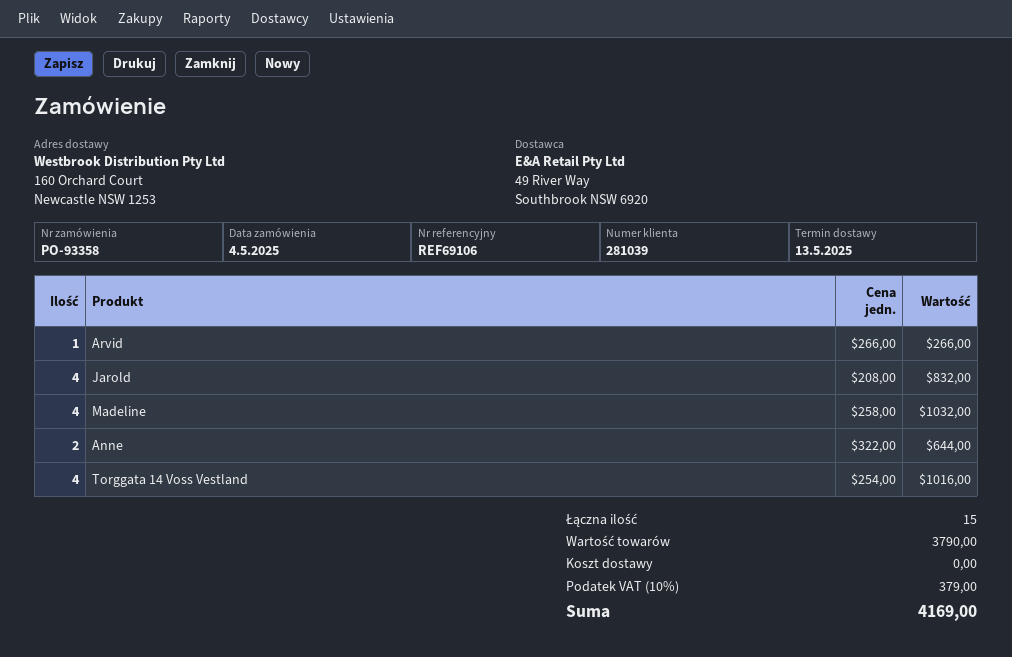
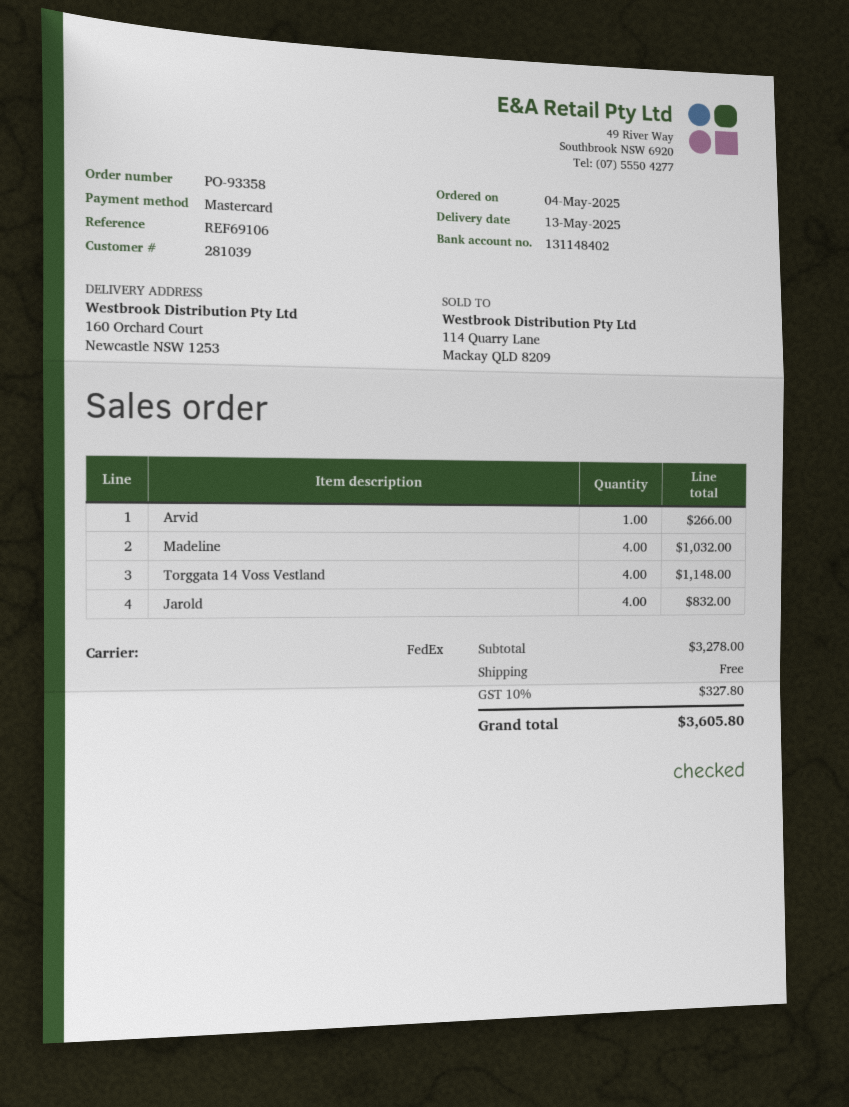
Anne: 2 for 644.00 -> none
Torggata 14 Voss Vestland: 4 for 1016.00 -> 4 for 1148.00
subtotal: 3790.00 -> 3278.00
tax: 10% = 379.00 -> 10% = 327.80
total: 4169.00 -> 3605.80

